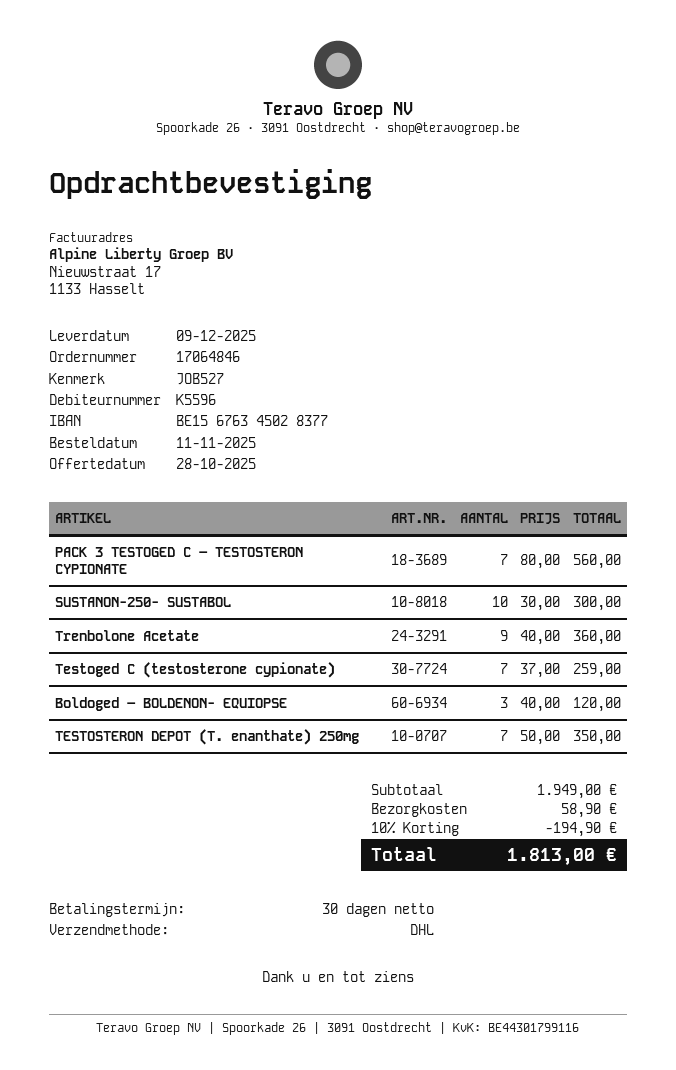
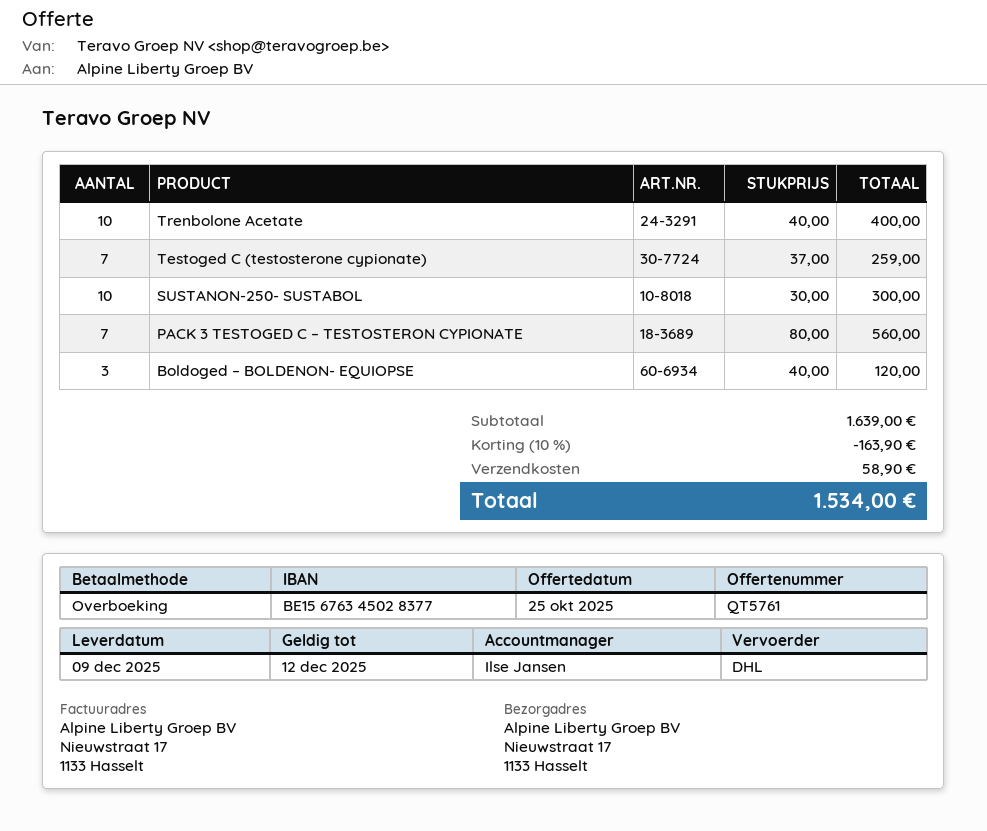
quote date: 2025-10-28 -> 2025-10-25
Trenbolone Acetate: 9 x 40.00 = 360.00 -> 10 x 40.00 = 400.00
TESTOSTERON DEPOT (T. enanthate) 250mg: 7 x 50.00 = 350.00 -> none
subtotal: 1949.00 -> 1639.00
discount: 10% = 194.90 -> 10% = 163.90
total: 1813.00 -> 1534.00

